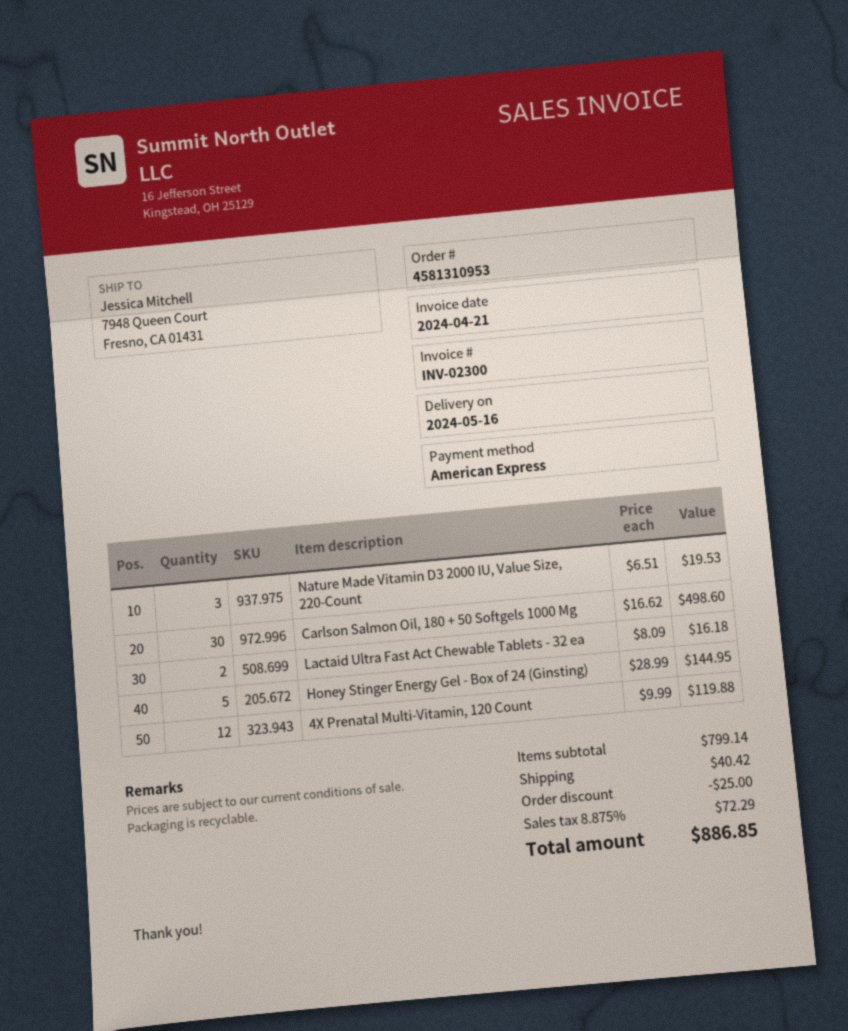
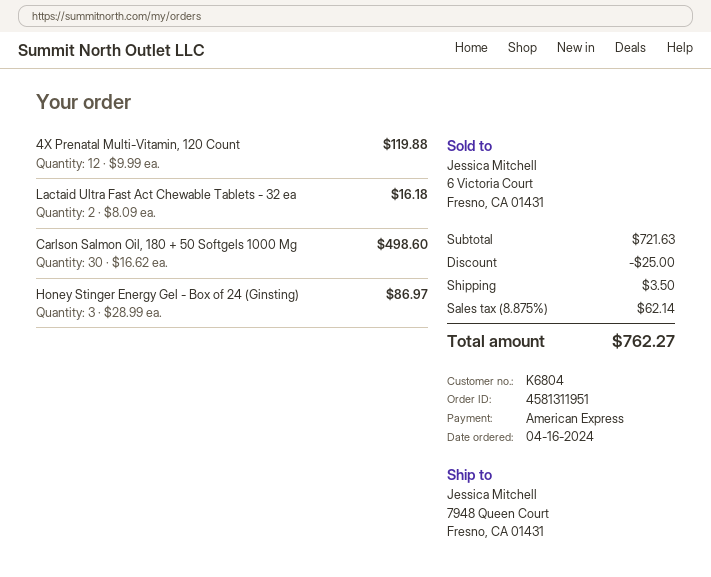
order number: 4581310953 -> 4581311951
Nature Made Vitamin D3 2000 IU, Value Size, 220-Count: 3 x 6.51 = 19.53 -> none
Honey Stinger Energy Gel - Box of 24 (Ginsting): 5 x 28.99 = 144.95 -> 3 x 28.99 = 86.97
subtotal: 799.14 -> 721.63
shipping: 40.42 -> 3.50
tax: 8.875% = 72.29 -> 8.875% = 62.14
total: 886.85 -> 762.27

